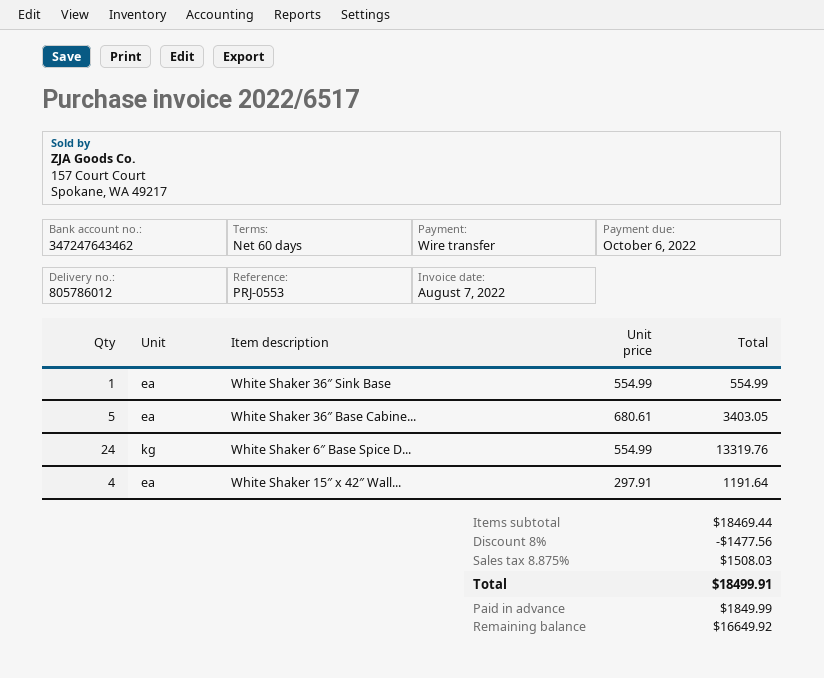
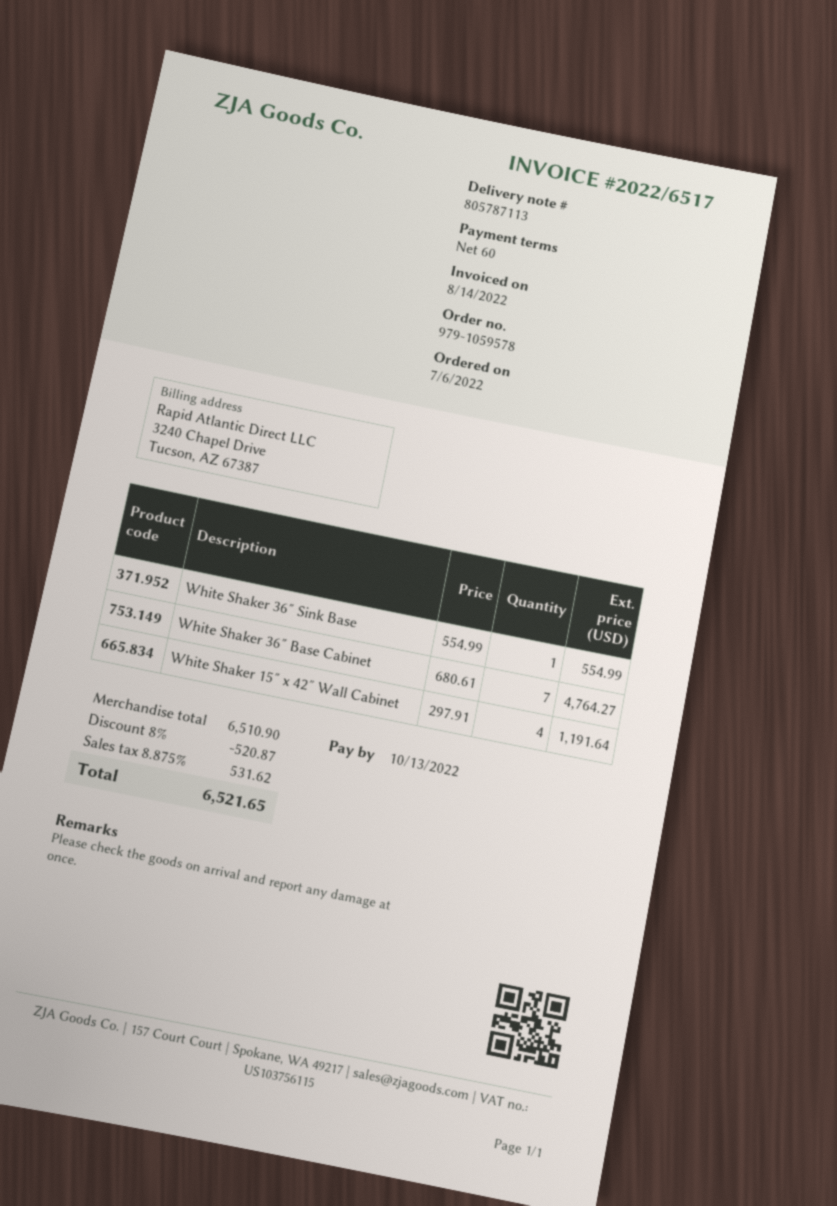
delivery note number: 805786012 -> 805787113
invoice date: 2022-08-07 -> 2022-08-14
due date: 2022-10-06 -> 2022-10-13
White Shaker 36″ Base Cabine...: 5 x 680.61 = 3403.05 -> 7 x 680.61 = 4764.27
White Shaker 6″ Base Spice D...: 24 x 554.99 = 13319.76 -> none
subtotal: 18469.44 -> 6510.90
discount: 8% = 1477.56 -> 8% = 520.87
tax: 8.875% = 1508.03 -> 8.875% = 531.62
total: 18499.91 -> 6521.65

